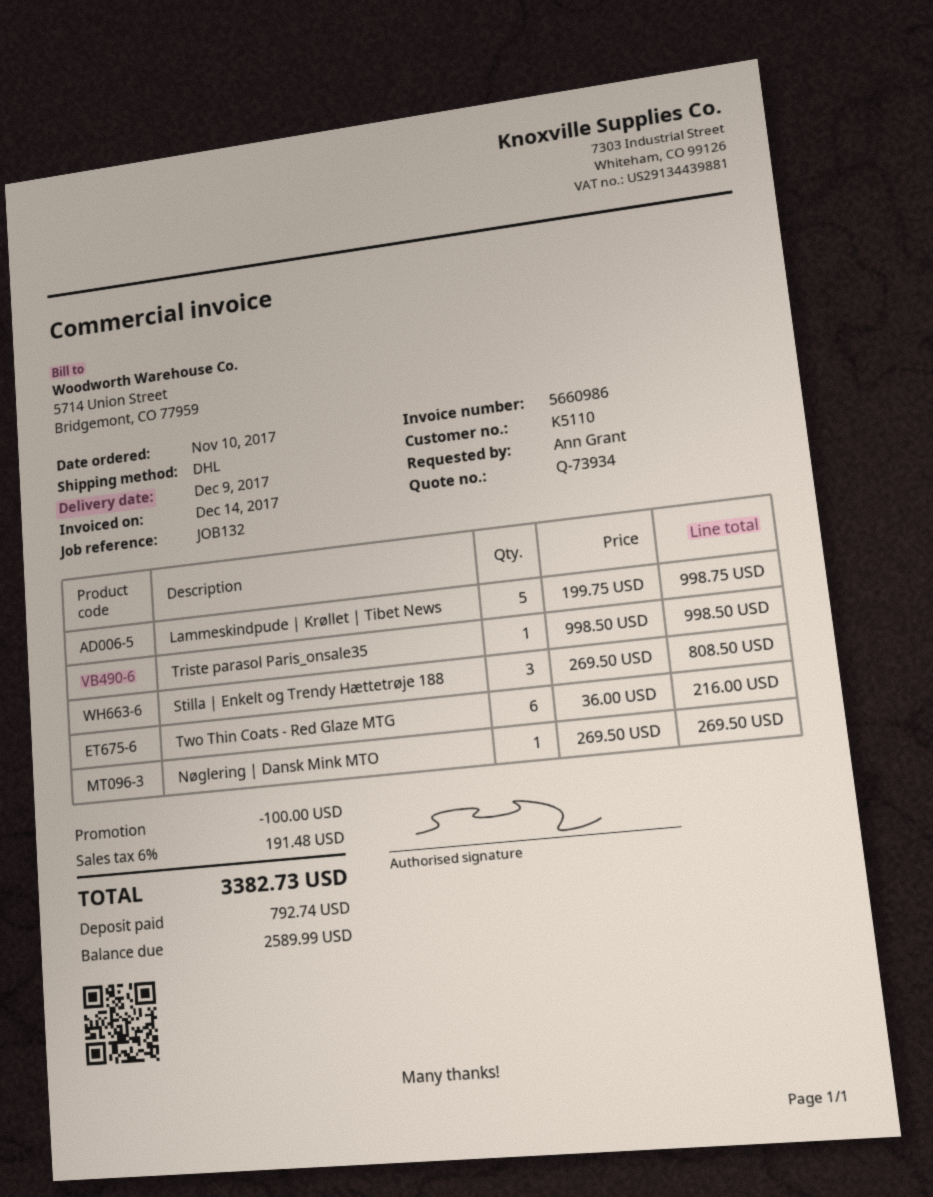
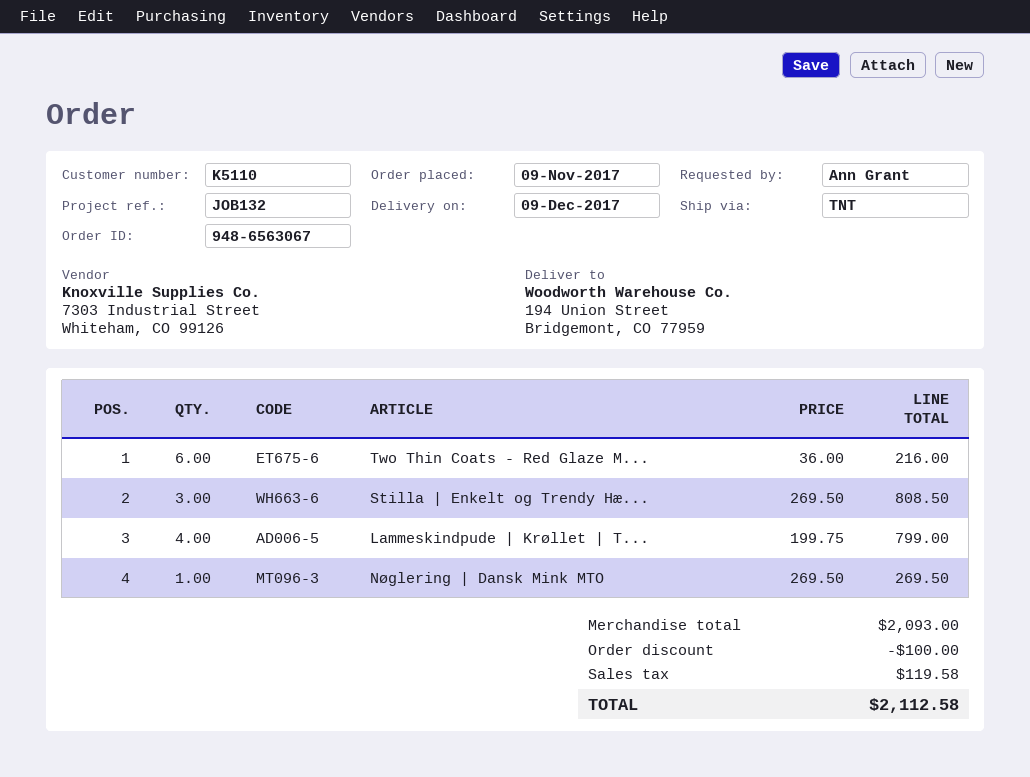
order date: 2017-11-10 -> 2017-11-09
shipping method: DHL -> TNT
Lammeskindpude | Krøllet | Tibet News: 5 x 199.75 = 998.75 -> 4 x 199.75 = 799.00
Triste parasol Paris_onsale35: 1 x 998.50 = 998.50 -> none
tax: 191.48 -> 119.58
total: 3382.73 -> 2112.58

